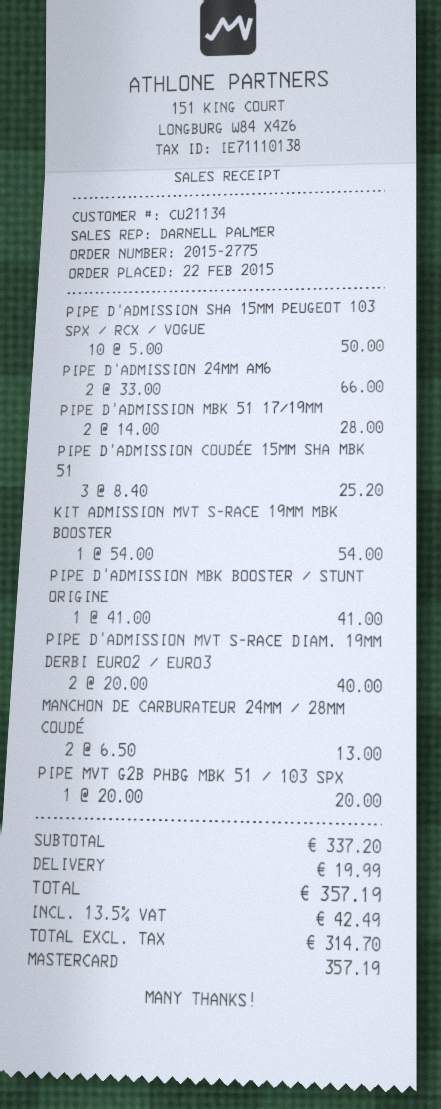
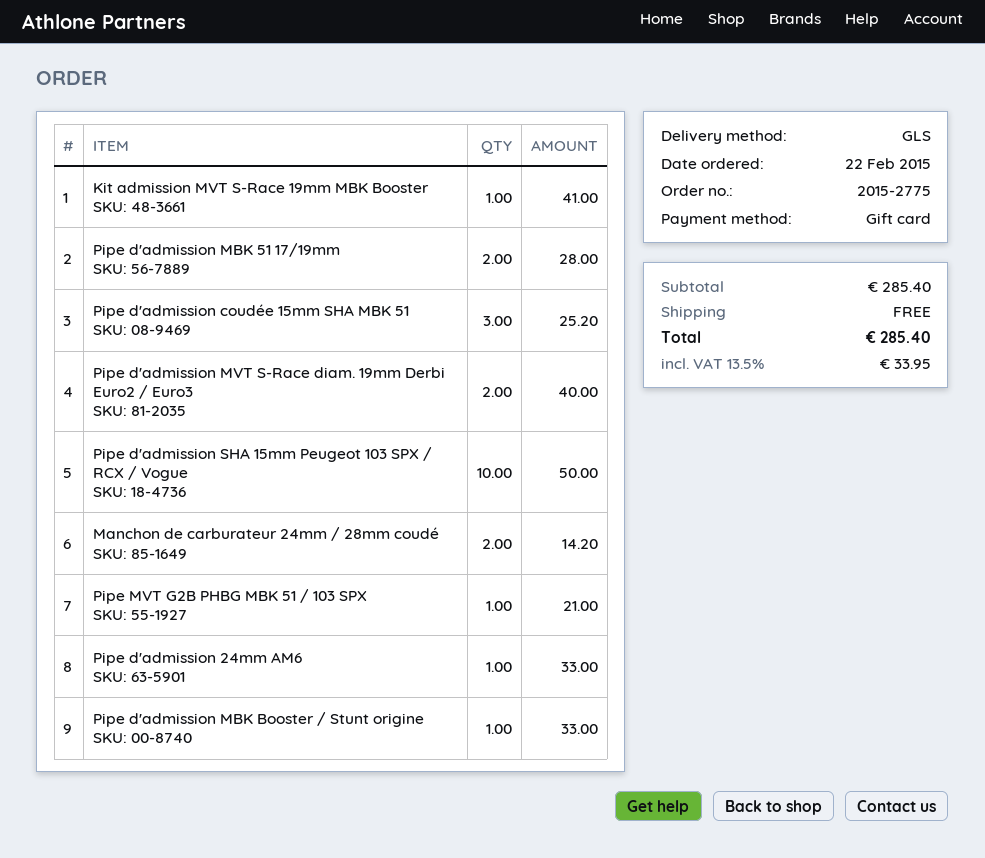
payment method: Mastercard -> gift card
PIPE D'ADMISSION 24MM AM6: 2 for 66.00 -> 1 for 33.00
KIT ADMISSION MVT S-RACE 19MM MBK BOOSTER: 1 for 54.00 -> 1 for 41.00
PIPE D'ADMISSION MBK BOOSTER / STUNT ORIGINE: 1 for 41.00 -> 1 for 33.00
MANCHON DE CARBURATEUR 24MM / 28MM COUDÉ: 2 for 13.00 -> 2 for 14.20
PIPE MVT G2B PHBG MBK 51 / 103 SPX: 1 for 20.00 -> 1 for 21.00
subtotal: 337.20 -> 285.40
shipping: 19.99 -> 0.00
tax: 13.5% = 42.49 -> 13.5% = 33.95
total: 357.19 -> 285.40

